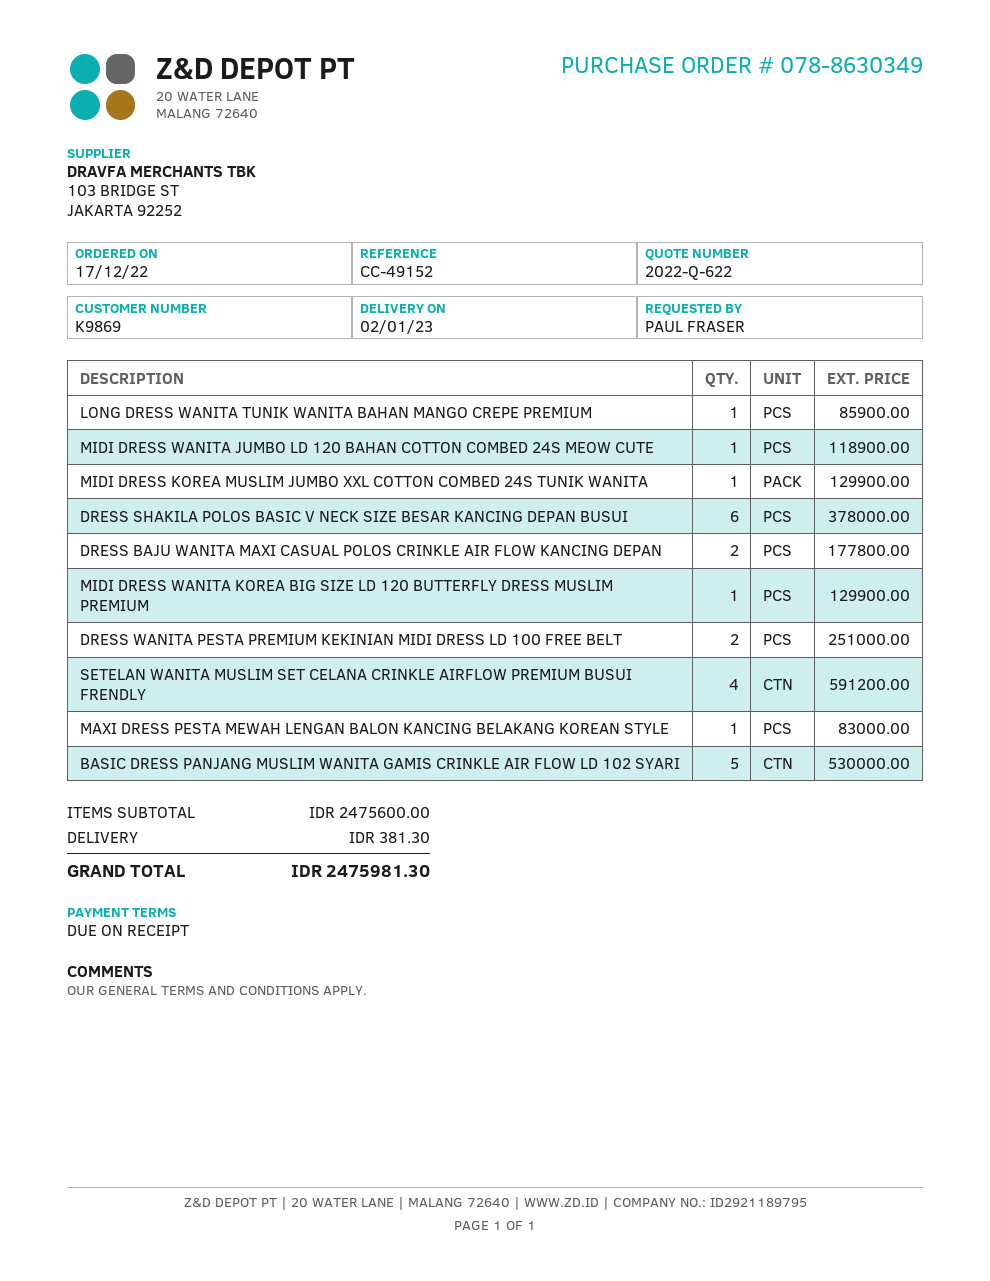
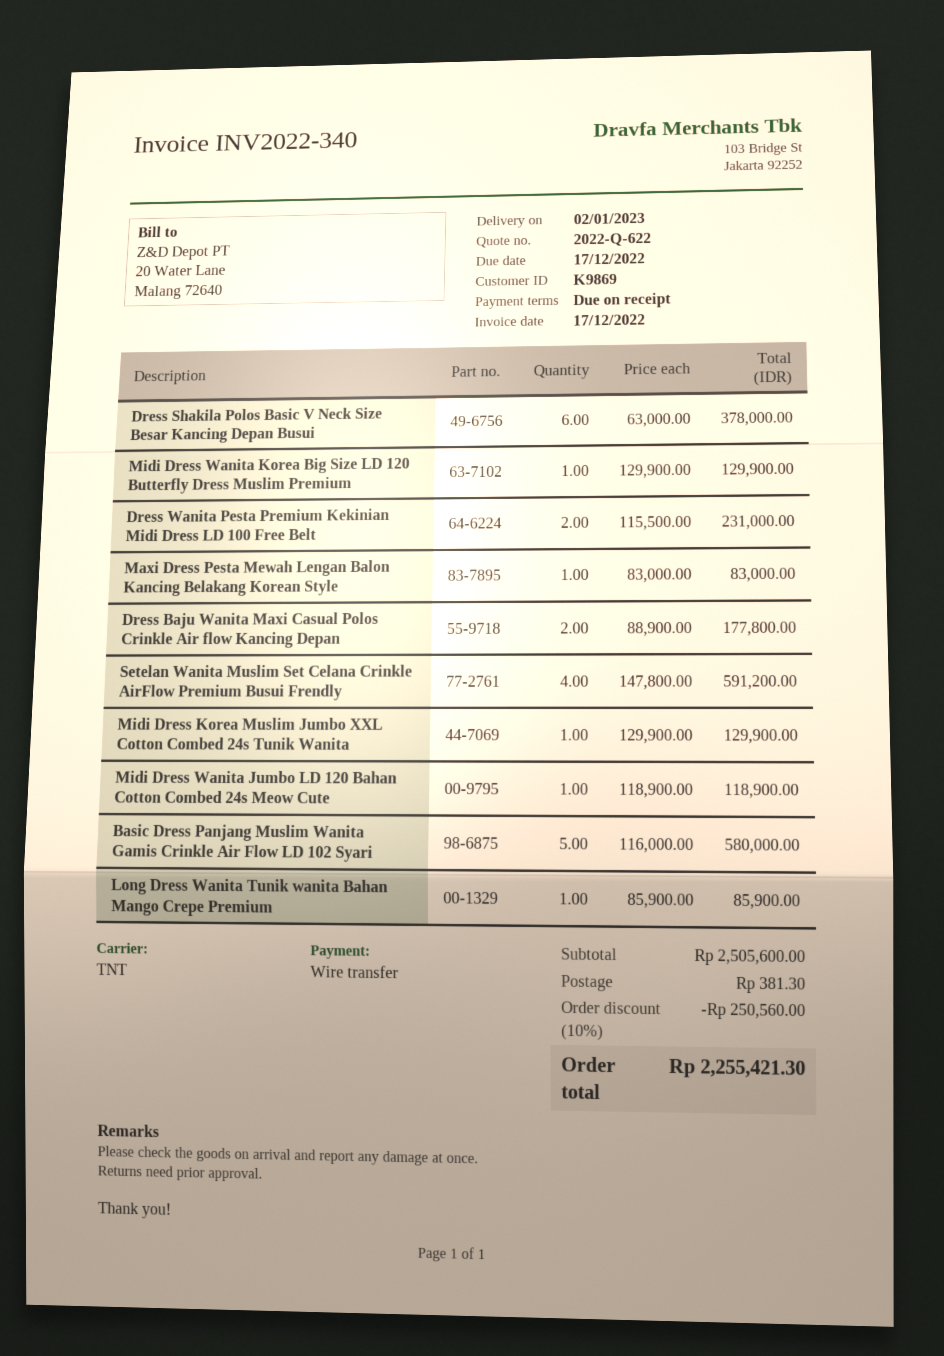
DRESS WANITA PESTA PREMIUM KEKINIAN MIDI DRESS LD 100 FREE BELT: 2 for 251000.00 -> 2 for 231000.00
BASIC DRESS PANJANG MUSLIM WANITA GAMIS CRINKLE AIR FLOW LD 102 SYARI: 5 for 530000.00 -> 5 for 580000.00
subtotal: 2475600.00 -> 2505600.00
discount: none -> 10% = 250560.00
total: 2475981.30 -> 2255421.30

